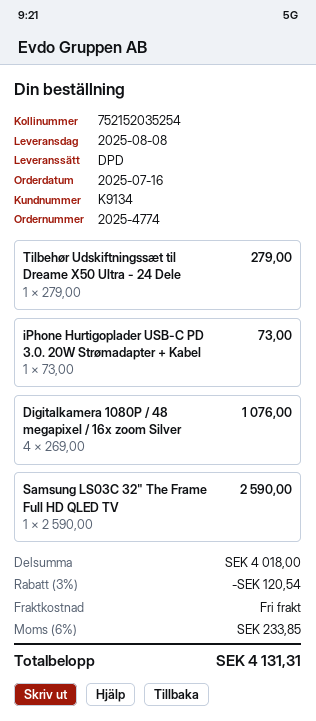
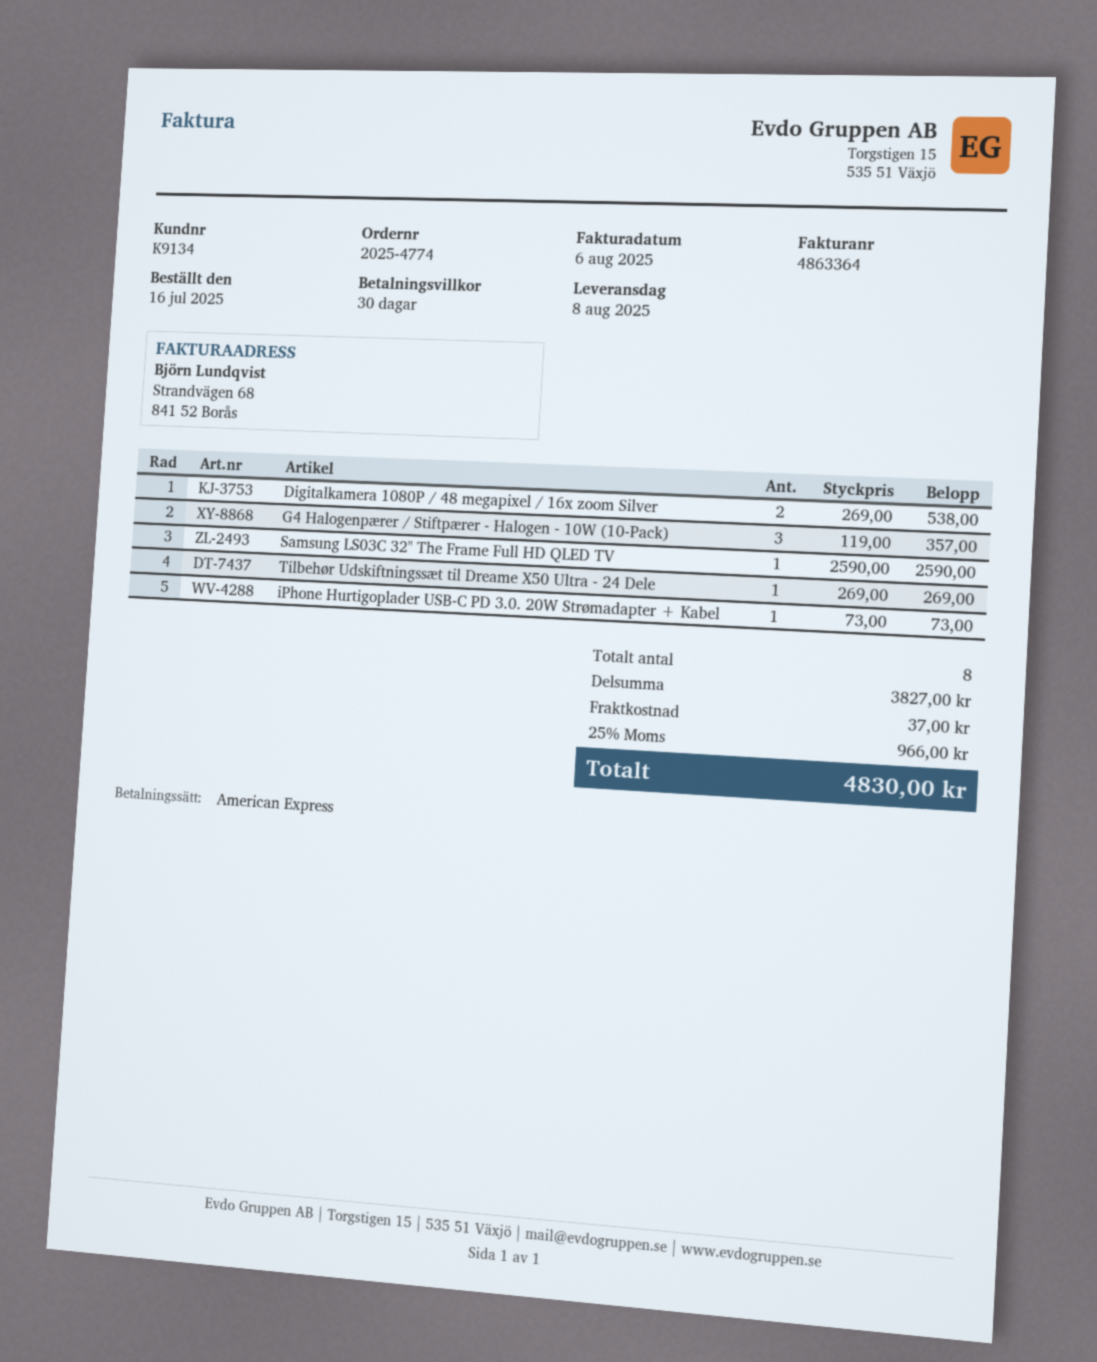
Tilbehør Udskiftningssæt til Dreame X50 Ultra - 24 Dele: 1 x 279.00 = 279.00 -> 1 x 269.00 = 269.00
Digitalkamera 1080P / 48 megapixel / 16x zoom Silver: 4 x 269.00 = 1076.00 -> 2 x 269.00 = 538.00
G4 Halogenpærer / Stiftpærer - Halogen - 10W (10-Pack): none -> 3 x 119.00 = 357.00
subtotal: 4018.00 -> 3827.00
discount: 3% = 120.54 -> none
shipping: 0.00 -> 37.00
tax: 6% = 233.85 -> 25% = 966.00
total: 4131.31 -> 4830.00

